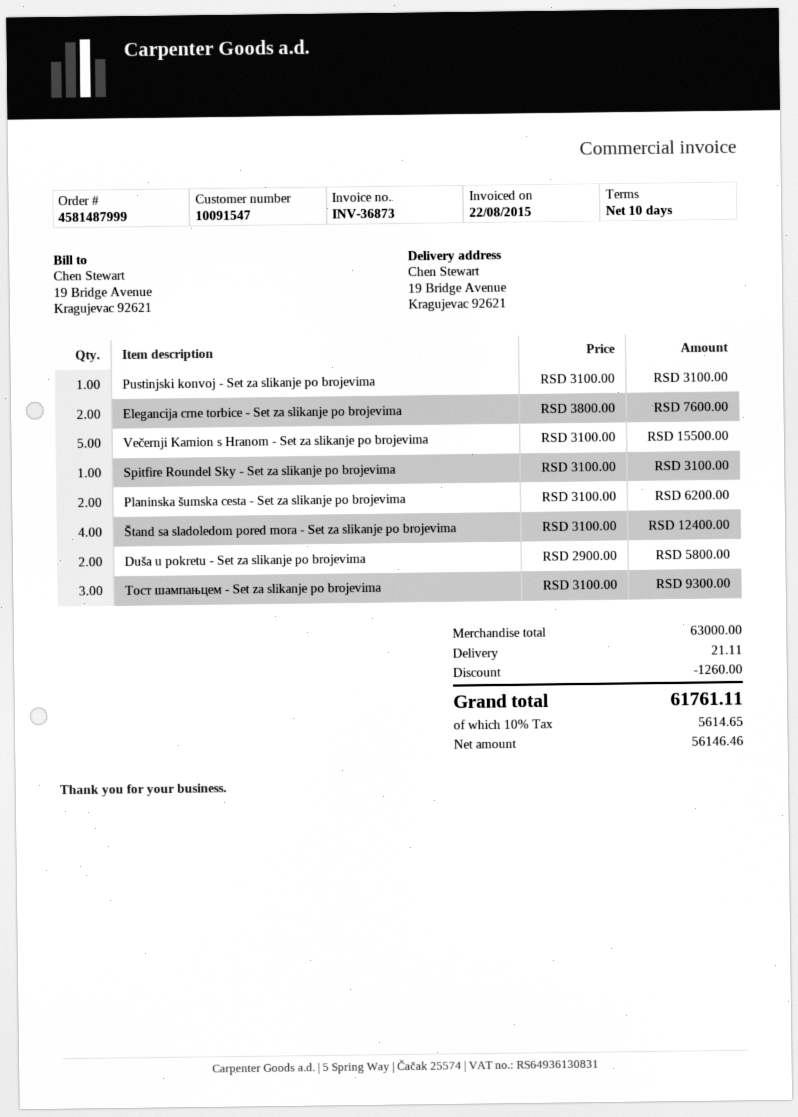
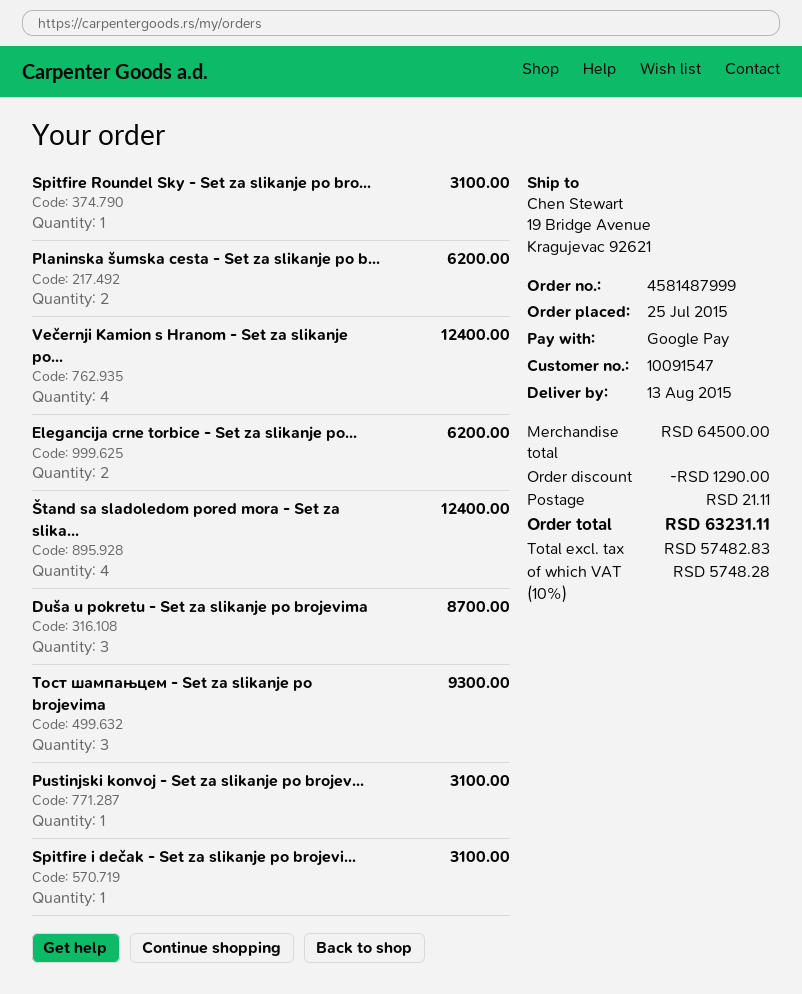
Elegancija crne torbice - Set za slikanje po brojevima: 2 for 7600.00 -> 2 for 6200.00
Večernji Kamion s Hranom - Set za slikanje po brojevima: 5 for 15500.00 -> 4 for 12400.00
Duša u pokretu - Set za slikanje po brojevima: 2 for 5800.00 -> 3 for 8700.00
Spitfire i dečak - Set za slikanje po brojevi...: none -> 1 for 3100.00
subtotal: 63000.00 -> 64500.00
discount: 1260.00 -> 1290.00
net: 56146.46 -> 57482.83
tax: 10% = 5614.65 -> 10% = 5748.28
total: 61761.11 -> 63231.11

